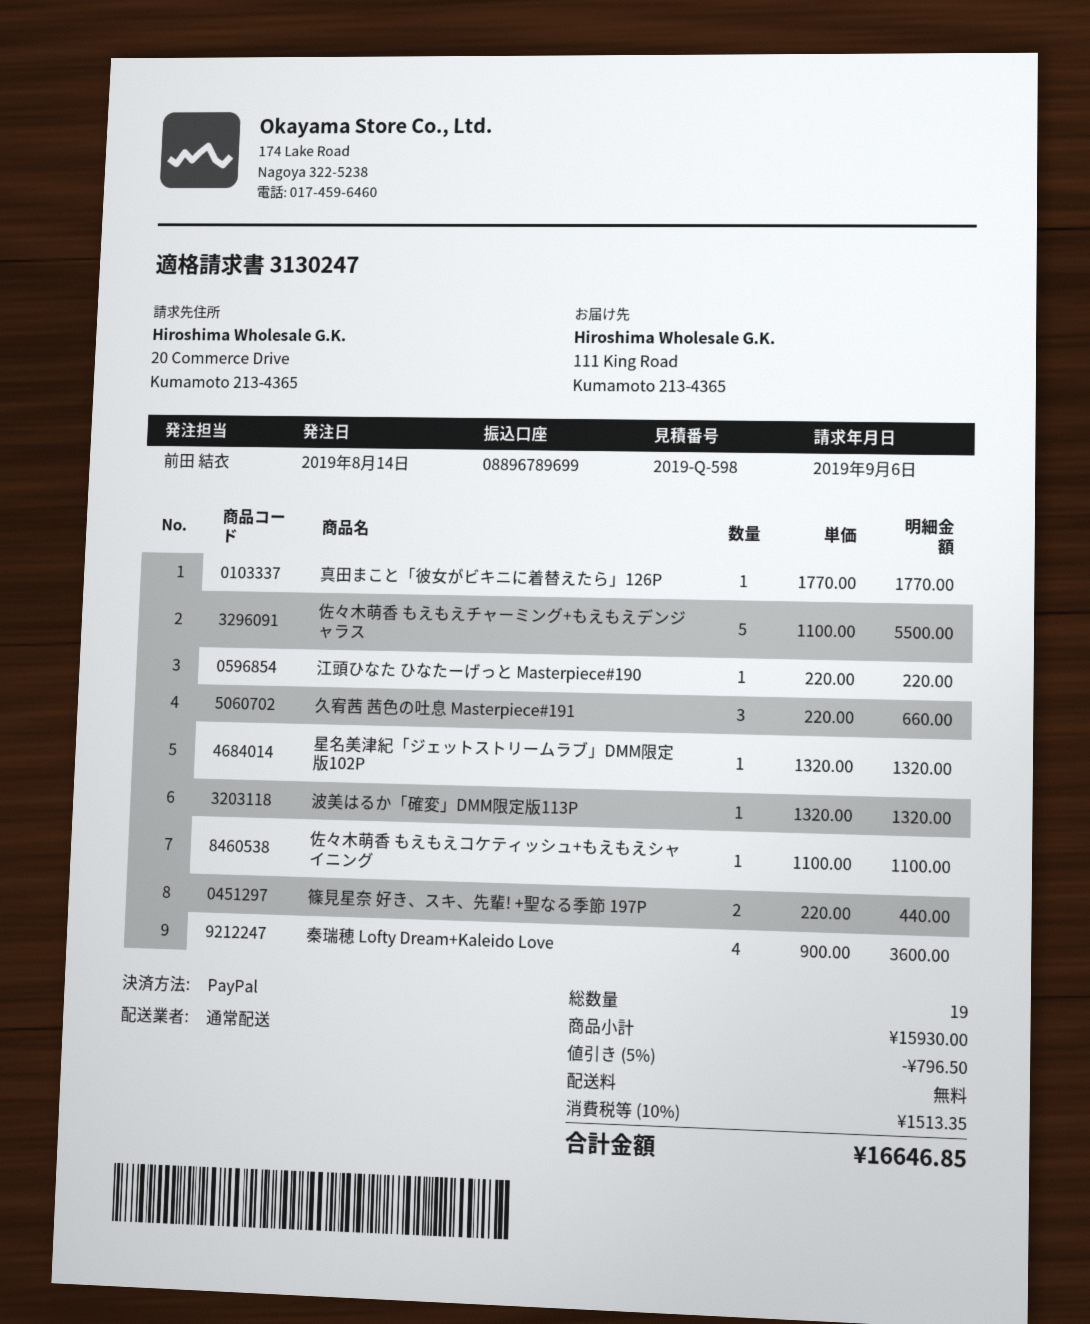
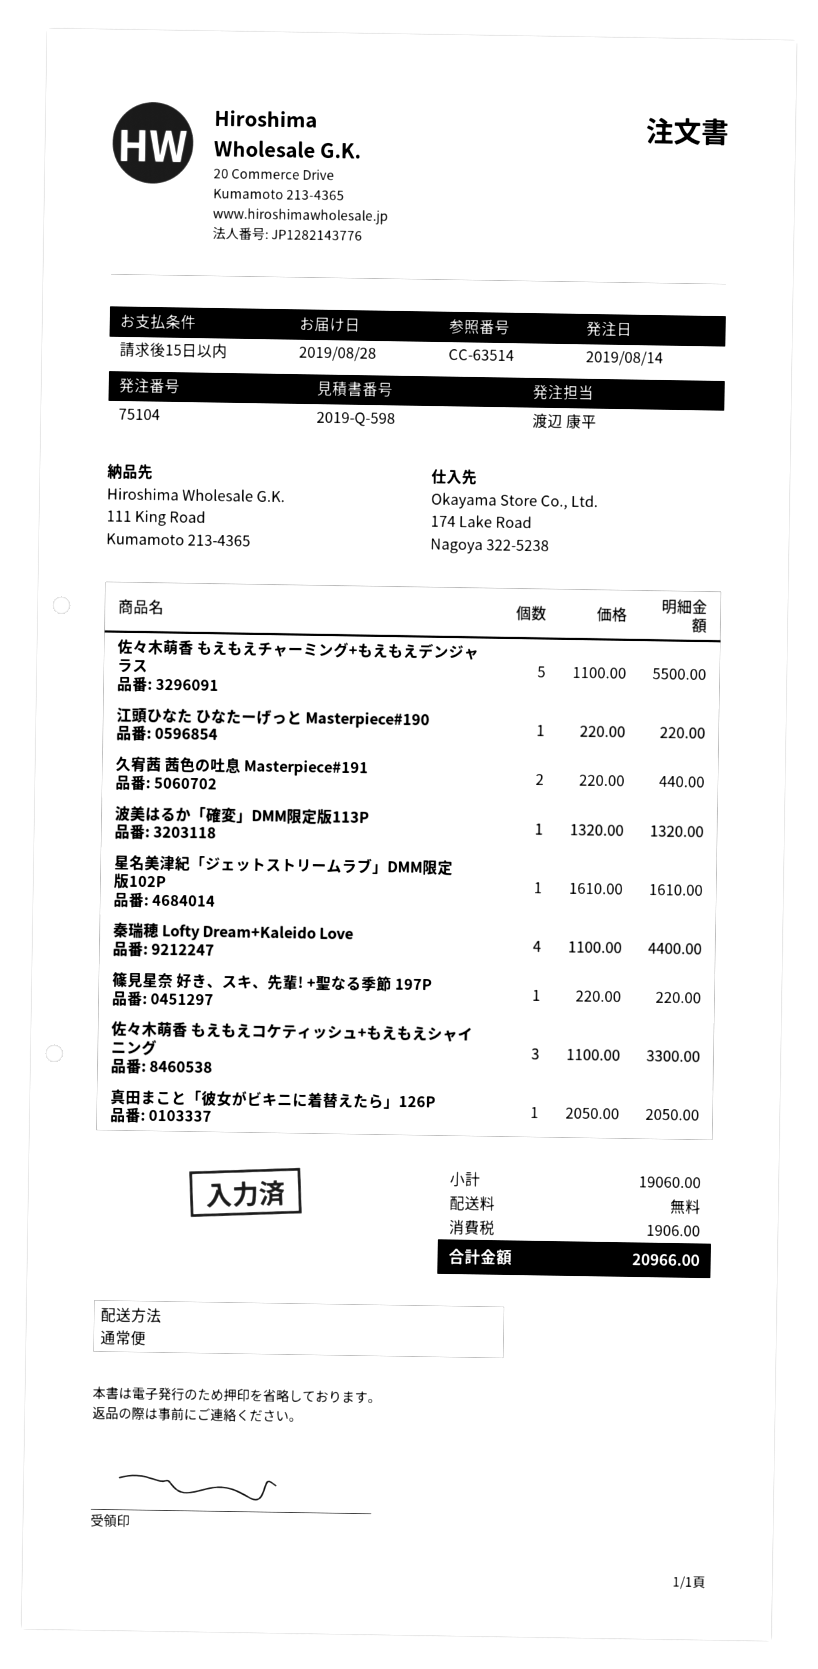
ordered by: 前田 結衣 -> 渡辺 康平
真田まこと「彼女がビキニに着替えたら」126P: 1 x 1770.00 = 1770.00 -> 1 x 2050.00 = 2050.00
久宥茜 茜色の吐息 Masterpiece#191: 3 x 220.00 = 660.00 -> 2 x 220.00 = 440.00
星名美津紀「ジェットストリームラブ」DMM限定版102P: 1 x 1320.00 = 1320.00 -> 1 x 1610.00 = 1610.00
佐々木萌香 もえもえコケティッシュ+もえもえシャイニング: 1 x 1100.00 = 1100.00 -> 3 x 1100.00 = 3300.00
篠見星奈 好き、スキ、先輩! +聖なる季節 197P: 2 x 220.00 = 440.00 -> 1 x 220.00 = 220.00
秦瑞穂 Lofty Dream+Kaleido Love: 4 x 900.00 = 3600.00 -> 4 x 1100.00 = 4400.00
subtotal: 15930.00 -> 19060.00
discount: 5% = 796.50 -> none
tax: 1513.35 -> 1906.00
total: 16646.85 -> 20966.00

